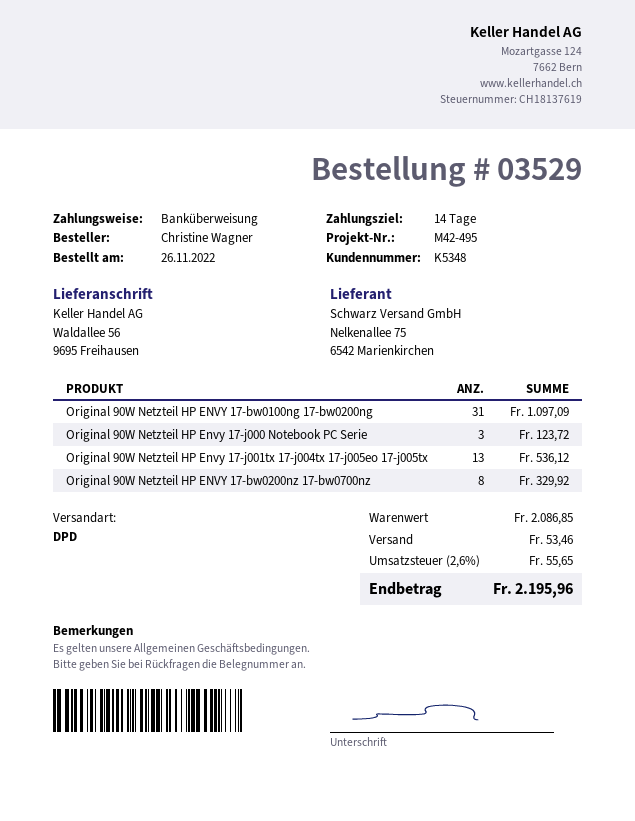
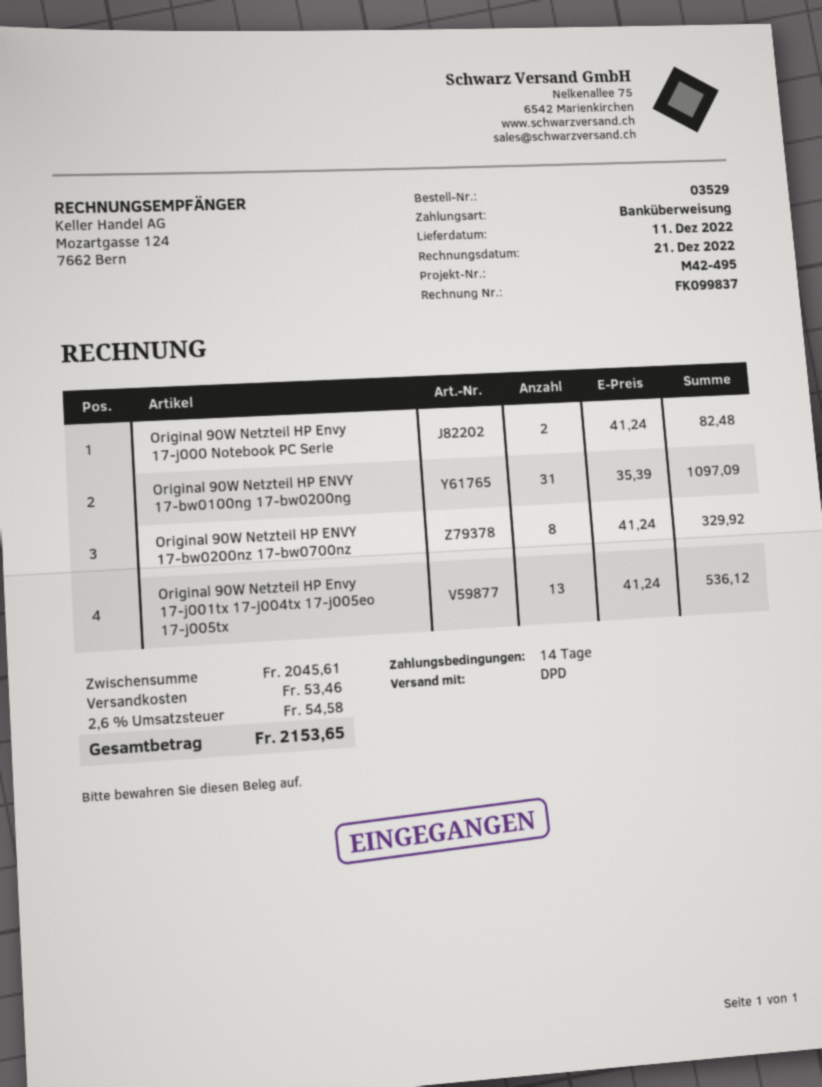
Original 90W Netzteil HP Envy 17-j000 Notebook PC Serie: 3 for 123.72 -> 2 for 82.48
subtotal: 2086.85 -> 2045.61
tax: 2.6% = 55.65 -> 2.6% = 54.58
total: 2195.96 -> 2153.65

